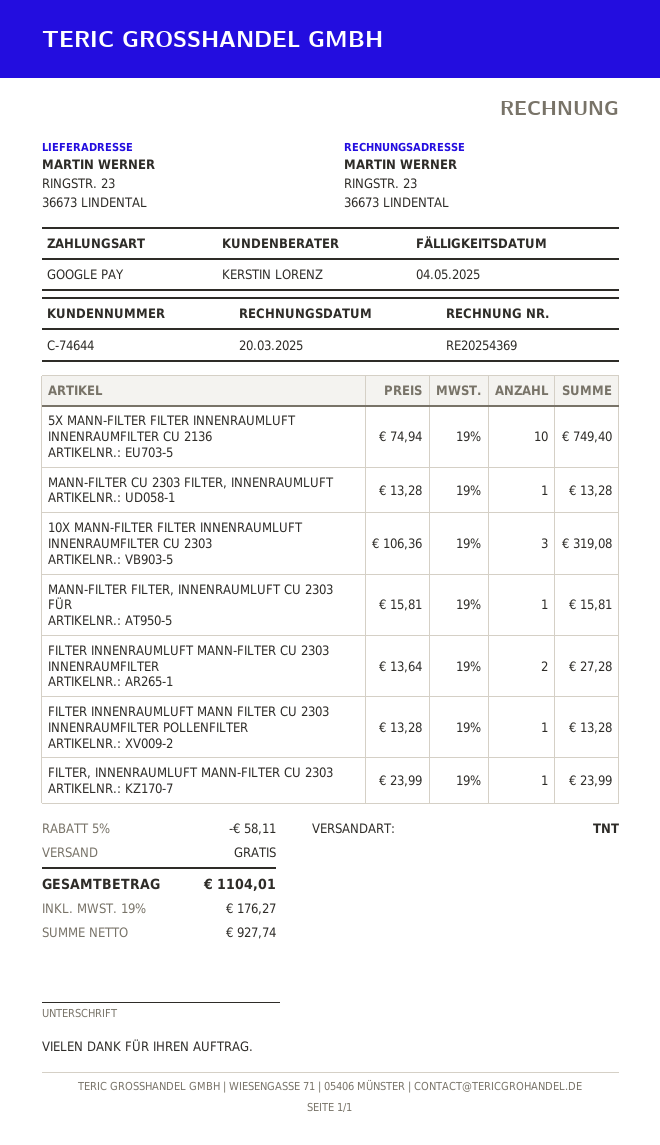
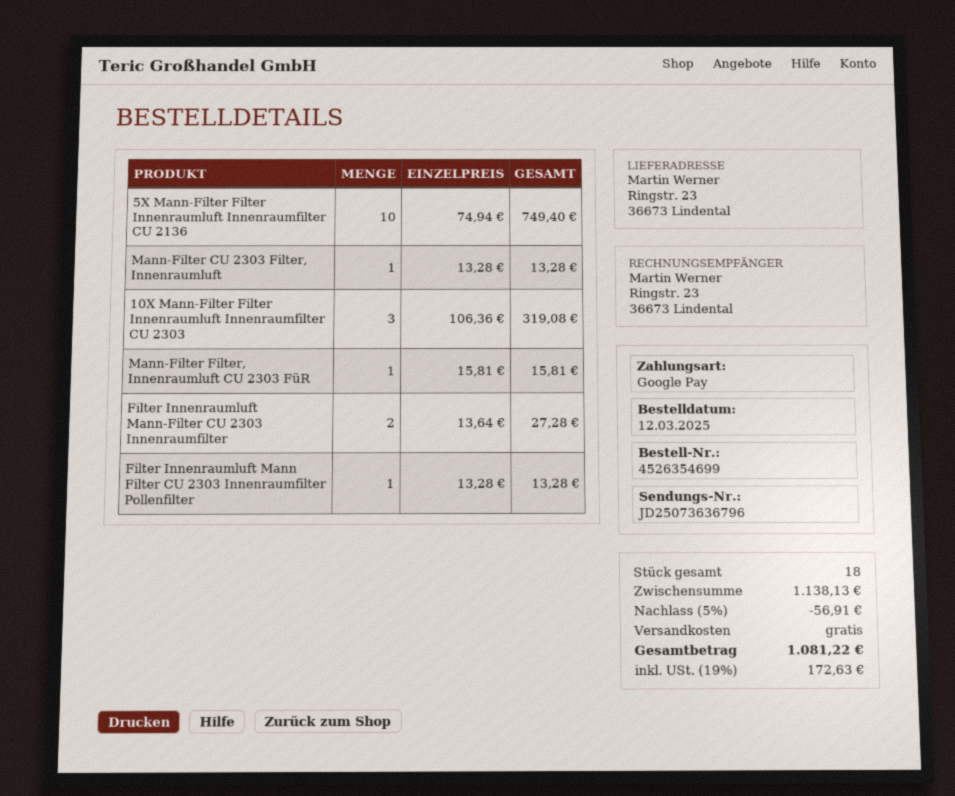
FILTER, INNENRAUMLUFT MANN-FILTER CU 2303: 1 x 23.99 = 23.99 -> none
discount: 5% = 58.11 -> 5% = 56.91
tax: 19% = 176.27 -> 19% = 172.63
total: 1104.01 -> 1081.22

